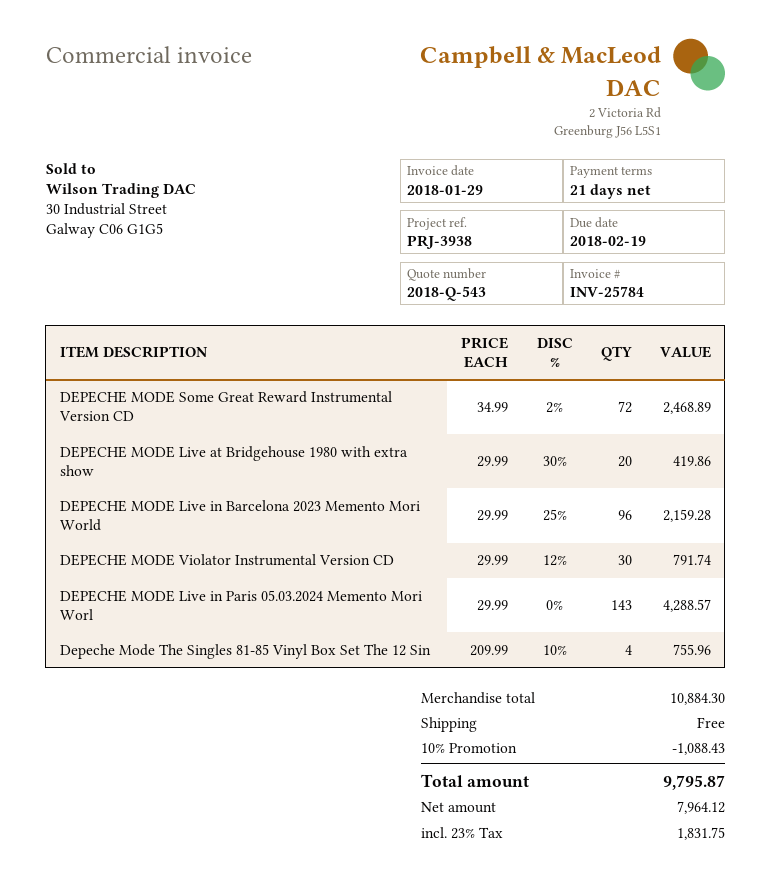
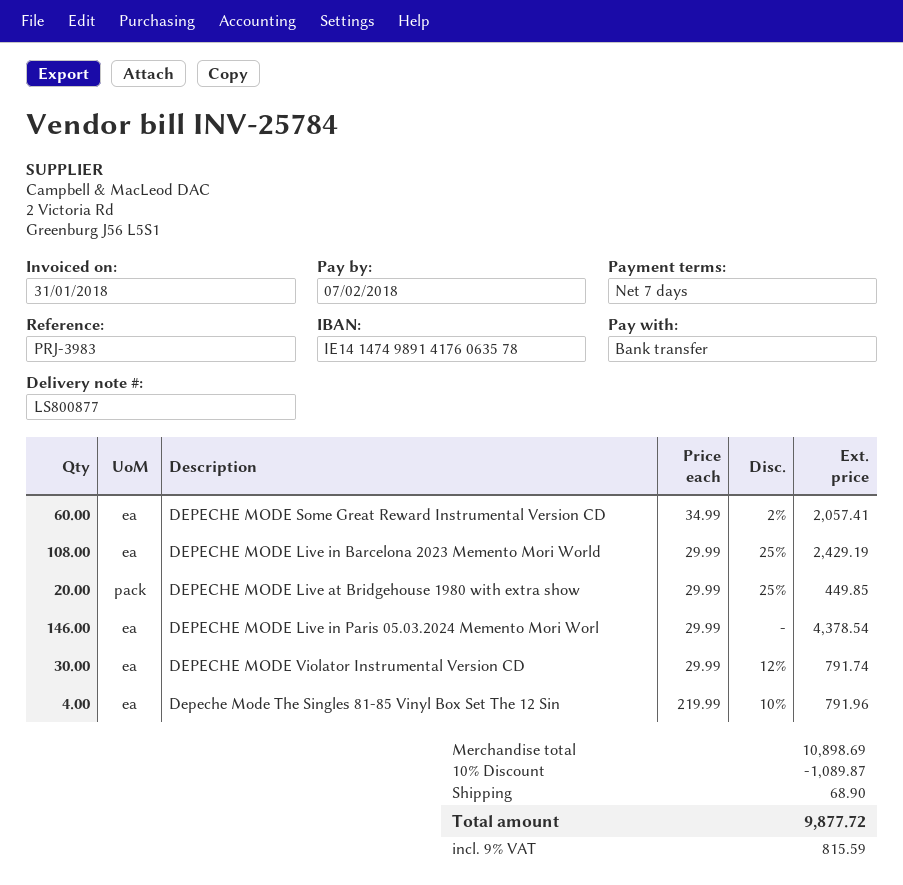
invoice date: 2018-01-29 -> 2018-01-31
payment terms: 21 days -> 7 days
due date: 2018-02-19 -> 2018-02-07
reference: PRJ-3938 -> PRJ-3983
DEPECHE MODE Some Great Reward Instrumental Version CD: 72 x 34.99 - 2% = 2468.89 -> 60 x 34.99 - 2% = 2057.41
DEPECHE MODE Live at Bridgehouse 1980 with extra show: 20 x 29.99 - 30% = 419.86 -> 20 x 29.99 - 25% = 449.85
DEPECHE MODE Live in Barcelona 2023 Memento Mori World: 96 x 29.99 - 25% = 2159.28 -> 108 x 29.99 - 25% = 2429.19
DEPECHE MODE Live in Paris 05.03.2024 Memento Mori Worl: 143 x 29.99 = 4288.57 -> 146 x 29.99 = 4378.54
Depeche Mode The Singles 81-85 Vinyl Box Set The 12 Sin: 4 x 209.99 - 10% = 755.96 -> 4 x 219.99 - 10% = 791.96
subtotal: 10884.30 -> 10898.69
discount: 10% = 1088.43 -> 10% = 1089.87
shipping: 0.00 -> 68.90
tax: 23% = 1831.75 -> 9% = 815.59
total: 9795.87 -> 9877.72

